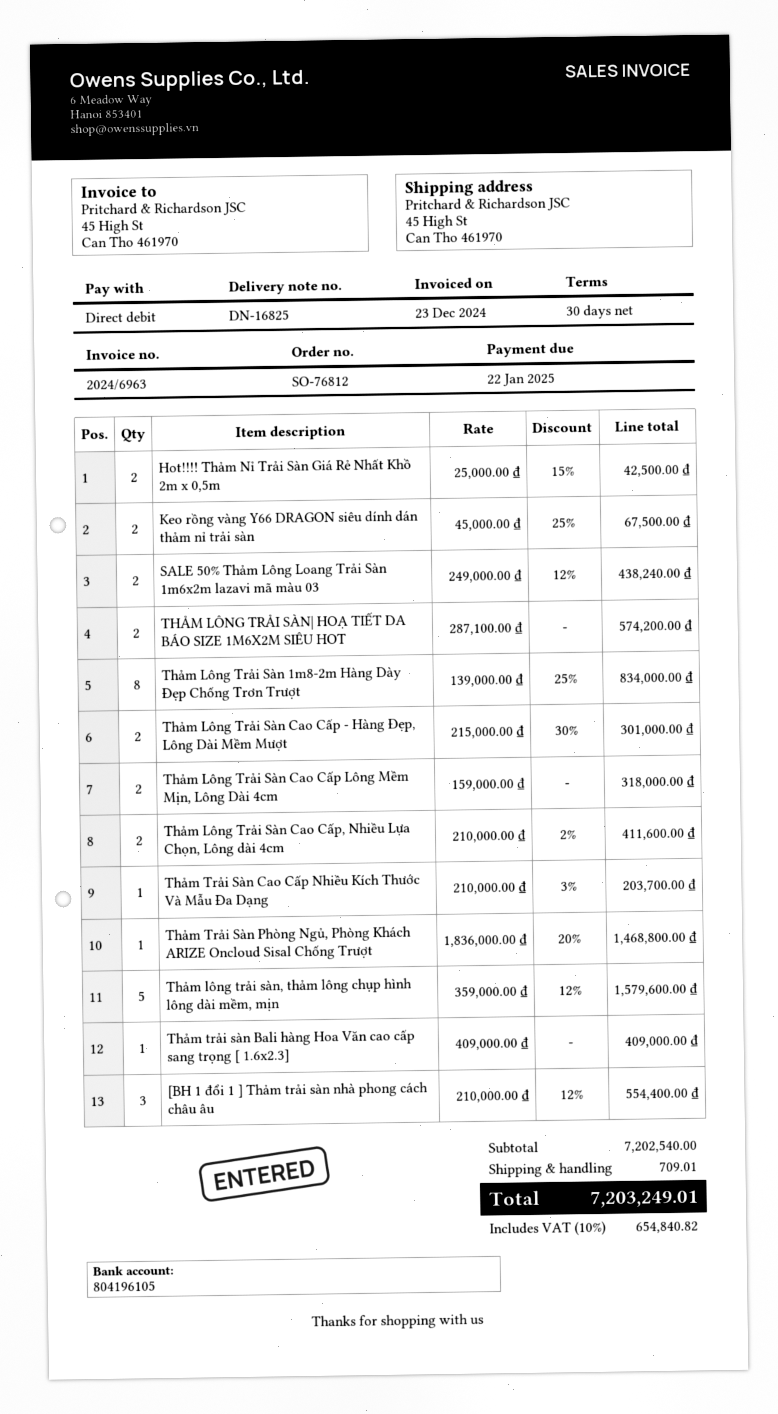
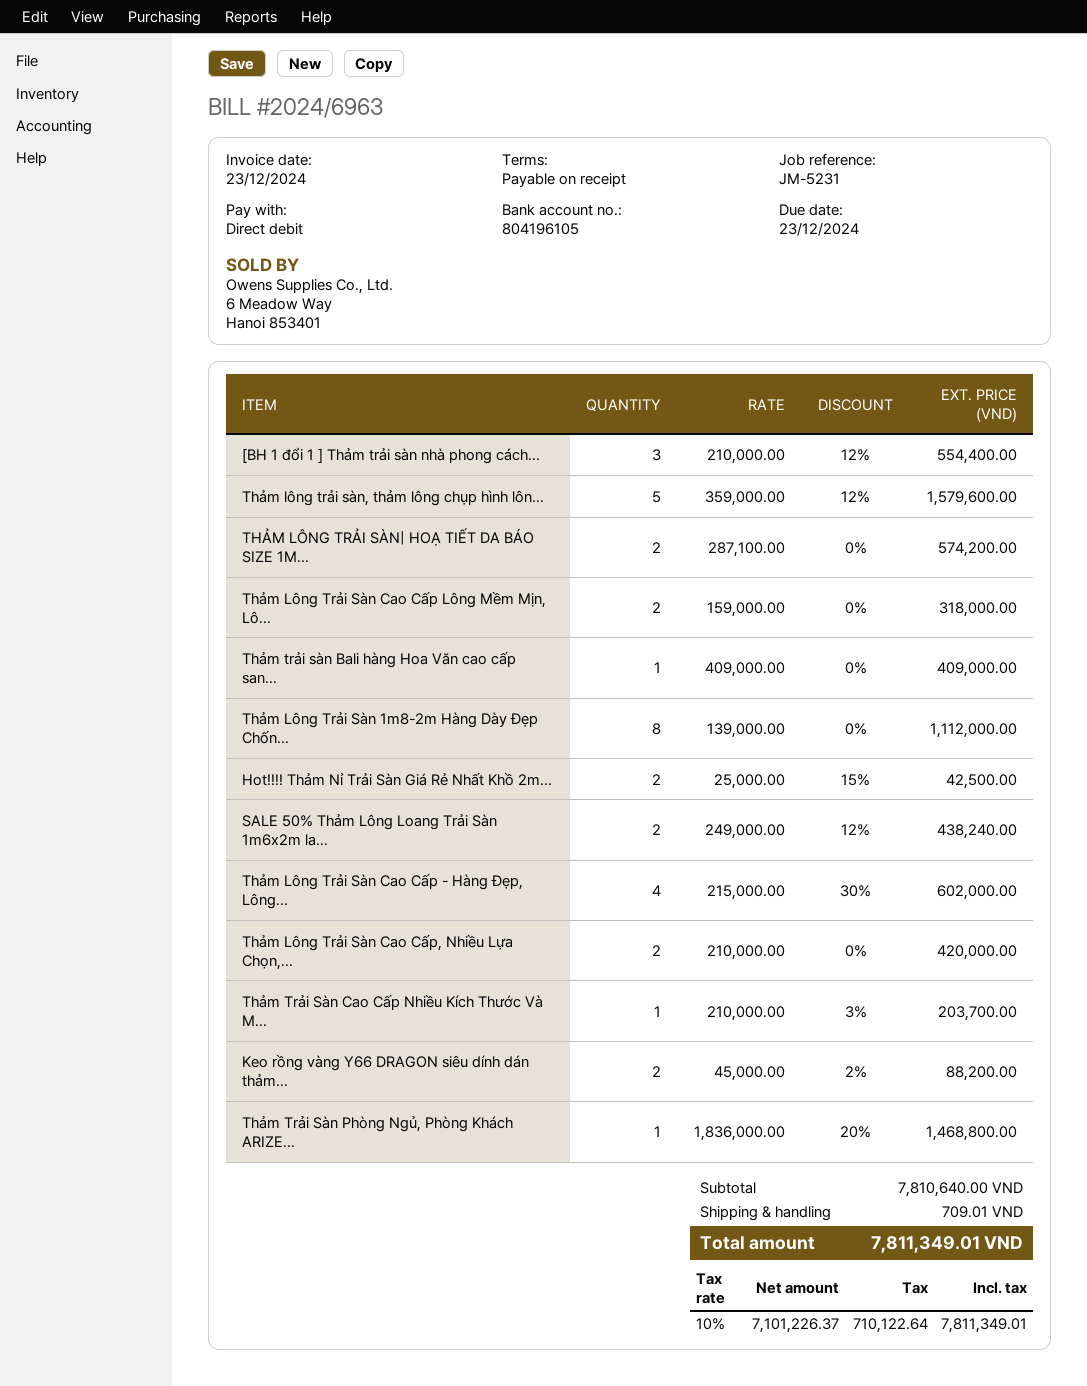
payment terms: 30 days -> on receipt
due date: 2025-01-22 -> 2024-12-23
Keo rồng vàng Y66 DRAGON siêu dính dán thảm nỉ trải sàn: 2 x 45000.00 - 25% = 67500.00 -> 2 x 45000.00 - 2% = 88200.00
Thảm Lông Trải Sàn 1m8-2m Hàng Dày Đẹp Chống Trơn Trượt: 8 x 139000.00 - 25% = 834000.00 -> 8 x 139000.00 = 1112000.00
Thảm Lông Trải Sàn Cao Cấp - Hàng Đẹp, Lông Dài Mềm Mượt: 2 x 215000.00 - 30% = 301000.00 -> 4 x 215000.00 - 30% = 602000.00
Thảm Lông Trải Sàn Cao Cấp, Nhiều Lựa Chọn, Lông dài 4cm: 2 x 210000.00 - 2% = 411600.00 -> 2 x 210000.00 = 420000.00
subtotal: 7202540.00 -> 7810640.00
tax: 10% = 654840.82 -> 10% = 710122.64
total: 7203249.01 -> 7811349.01

